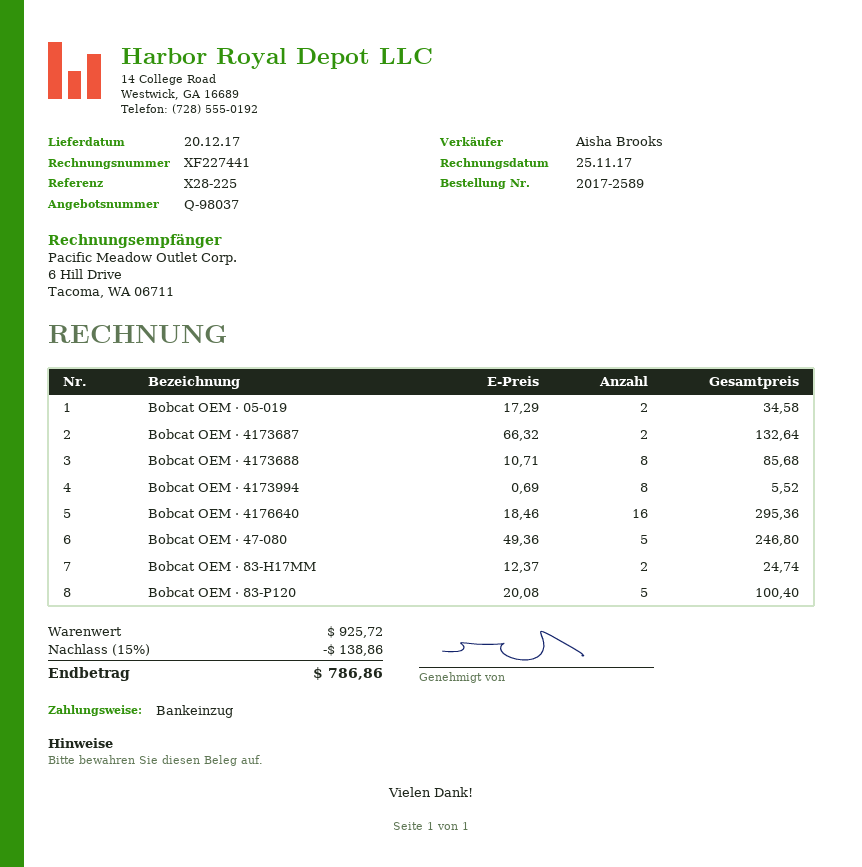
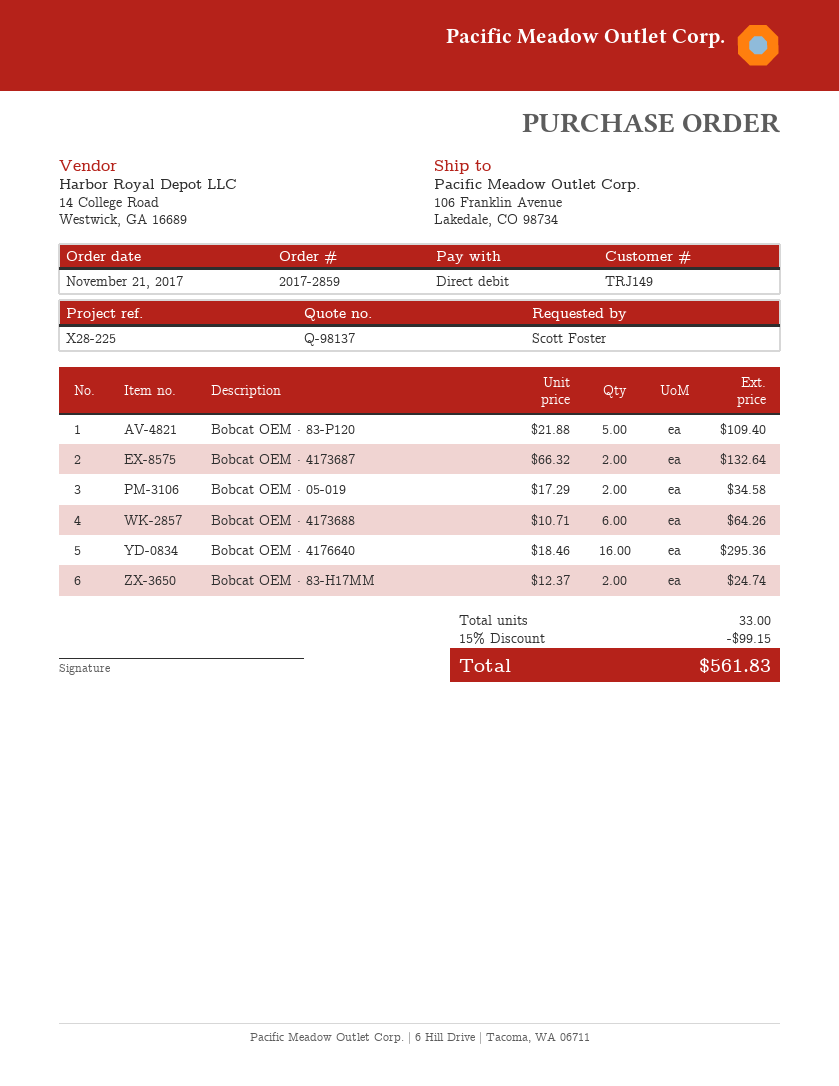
quote number: Q-98037 -> Q-98137
order number: 2017-2589 -> 2017-2859
Bobcat OEM · 4173688: 8 x 10.71 = 85.68 -> 6 x 10.71 = 64.26
Bobcat OEM · 4173994: 8 x 0.69 = 5.52 -> none
Bobcat OEM · 47-080: 5 x 49.36 = 246.80 -> none
Bobcat OEM · 83-P120: 5 x 20.08 = 100.40 -> 5 x 21.88 = 109.40
discount: 15% = 138.86 -> 15% = 99.15
total: 786.86 -> 561.83

